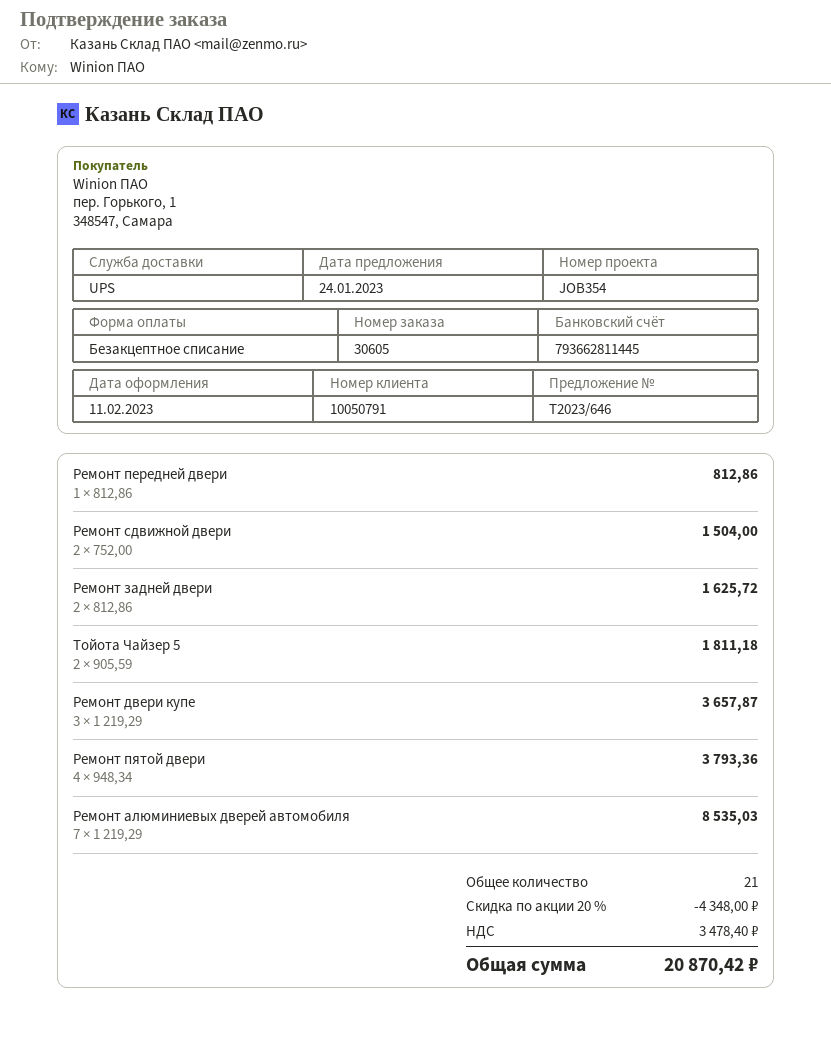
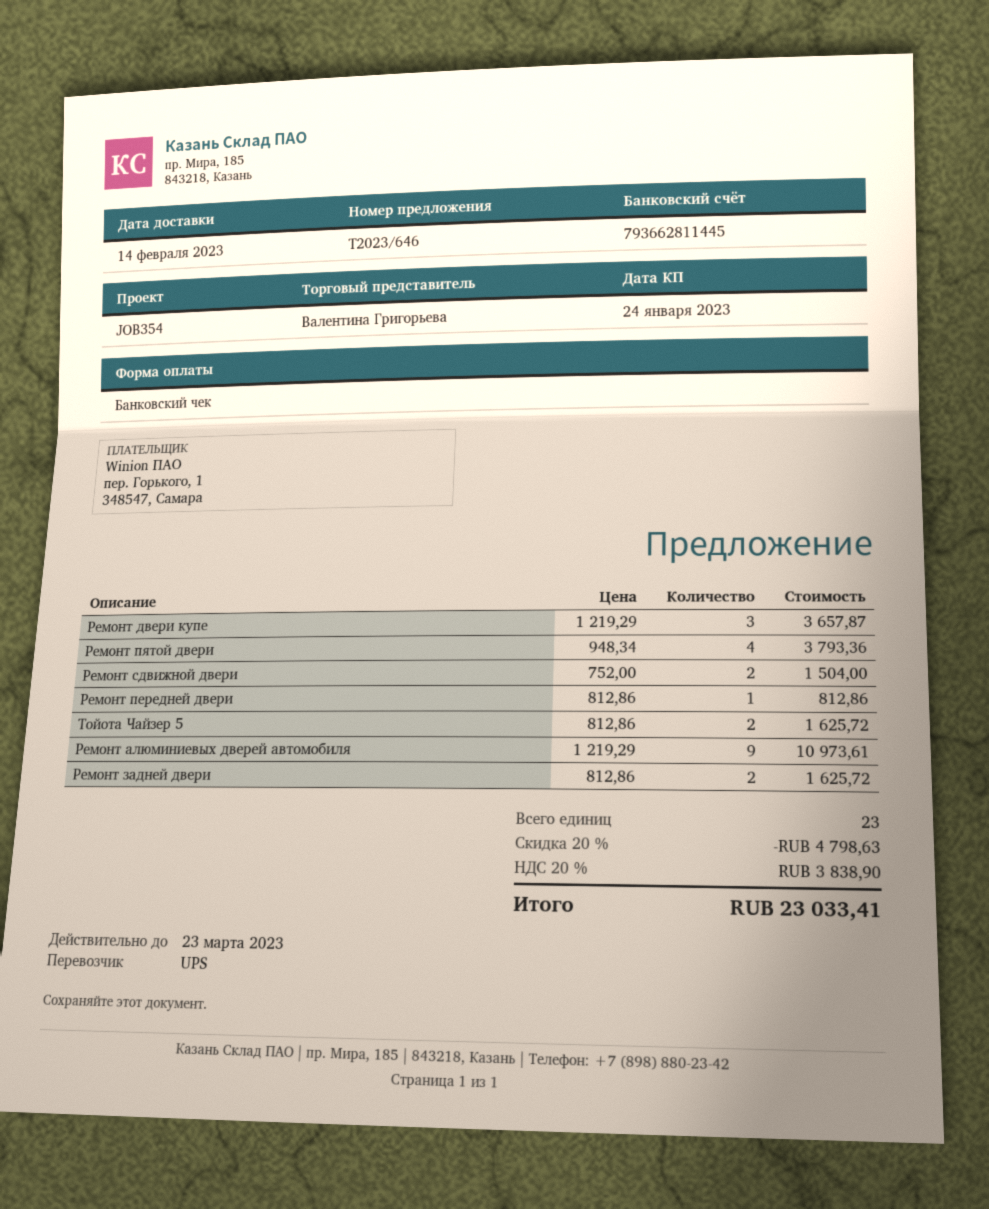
payment method: direct debit -> cheque
Тойота Чайзер 5: 2 x 905.59 = 1811.18 -> 2 x 812.86 = 1625.72
Ремонт алюминиевых дверей автомобиля: 7 x 1219.29 = 8535.03 -> 9 x 1219.29 = 10973.61
total quantity: 21 -> 23
discount: 20% = 4348.00 -> 20% = 4798.63
tax: 3478.40 -> 3838.90
total: 20870.42 -> 23033.41

